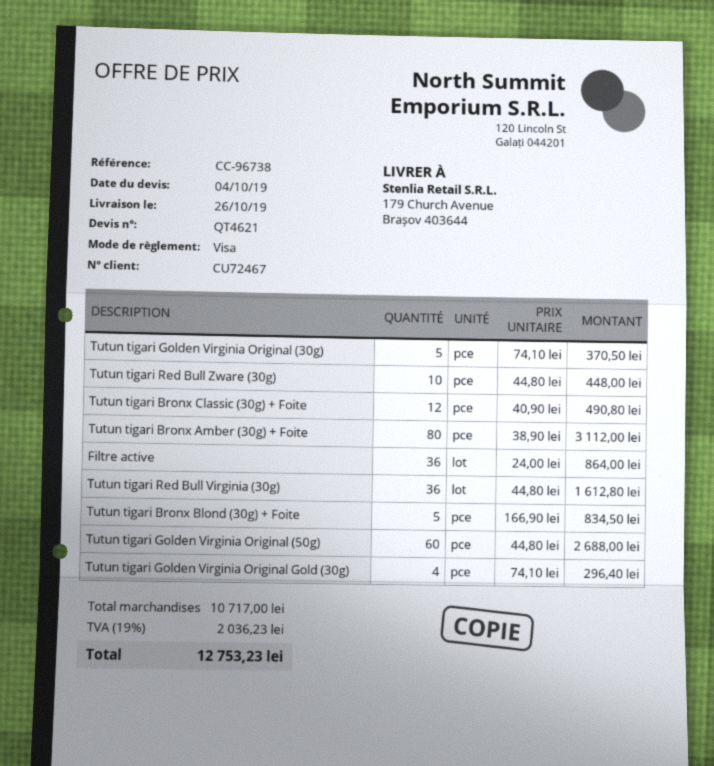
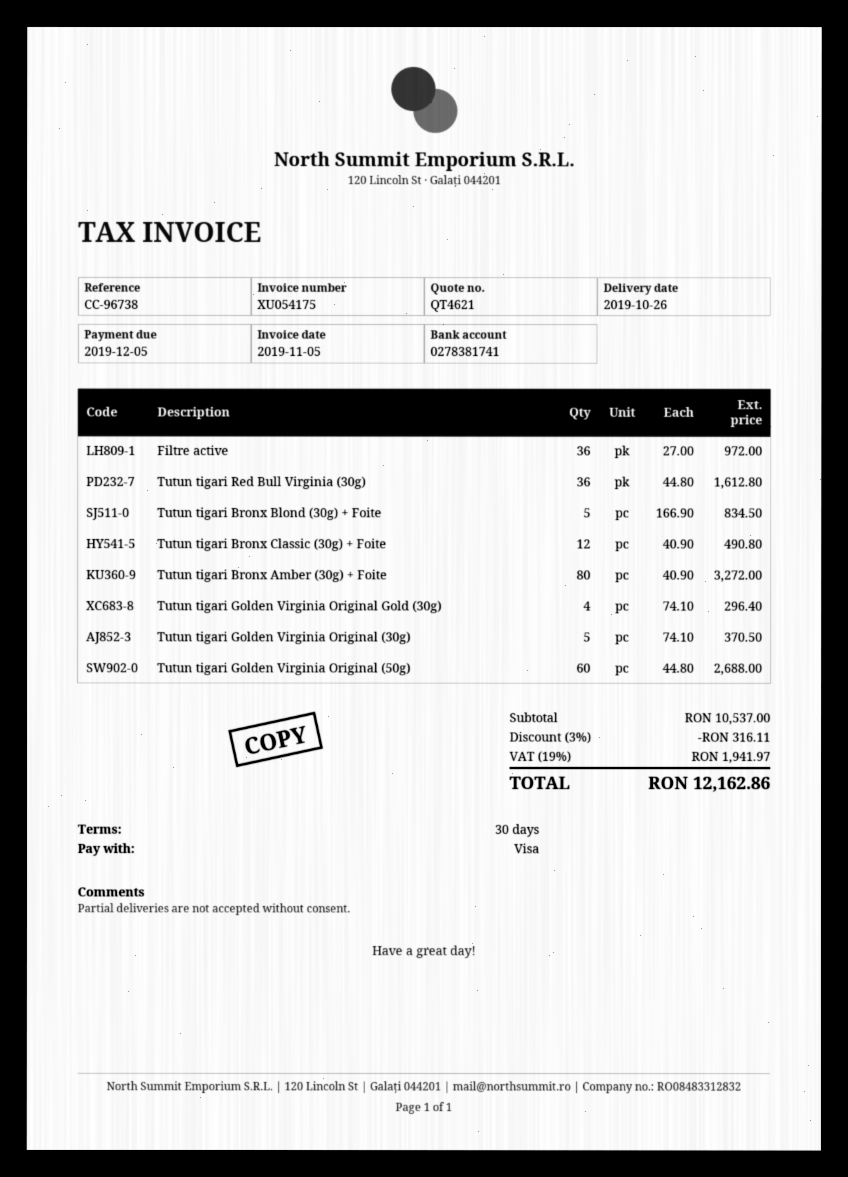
Tutun tigari Red Bull Zware (30g): 10 x 44.80 = 448.00 -> none
Tutun tigari Bronx Amber (30g) + Foite: 80 x 38.90 = 3112.00 -> 80 x 40.90 = 3272.00
Filtre active: 36 x 24.00 = 864.00 -> 36 x 27.00 = 972.00
subtotal: 10717.00 -> 10537.00
discount: none -> 3% = 316.11
tax: 19% = 2036.23 -> 19% = 1941.97
total: 12753.23 -> 12162.86

